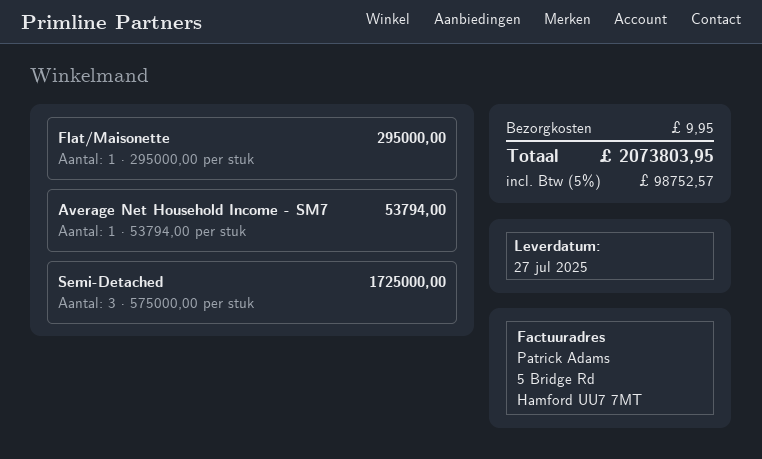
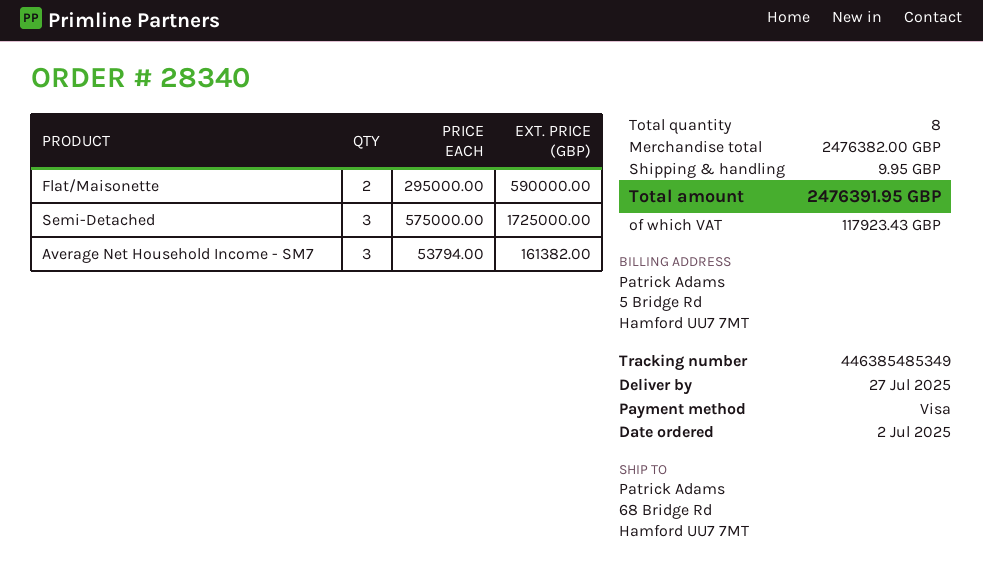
Flat/Maisonette: 1 x 295000.00 = 295000.00 -> 2 x 295000.00 = 590000.00
Average Net Household Income - SM7: 1 x 53794.00 = 53794.00 -> 3 x 53794.00 = 161382.00
tax: 98752.57 -> 117923.43
total: 2073803.95 -> 2476391.95

